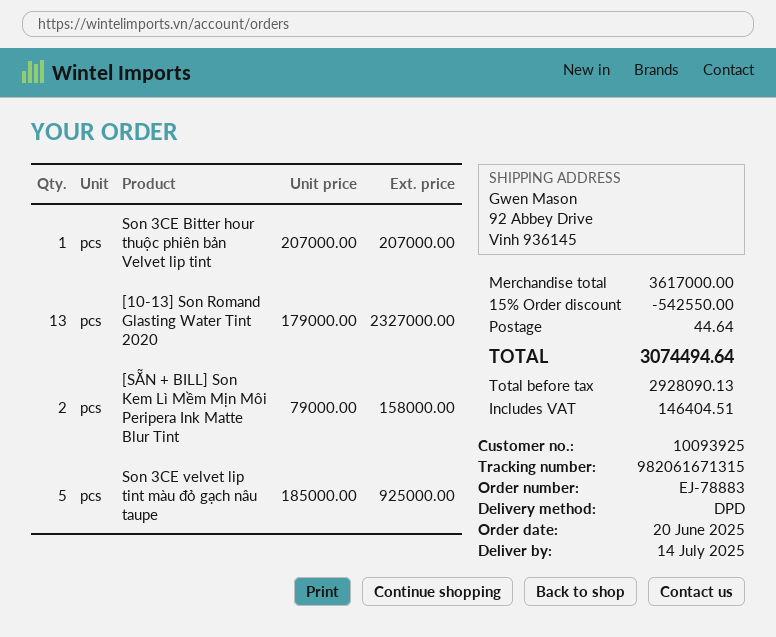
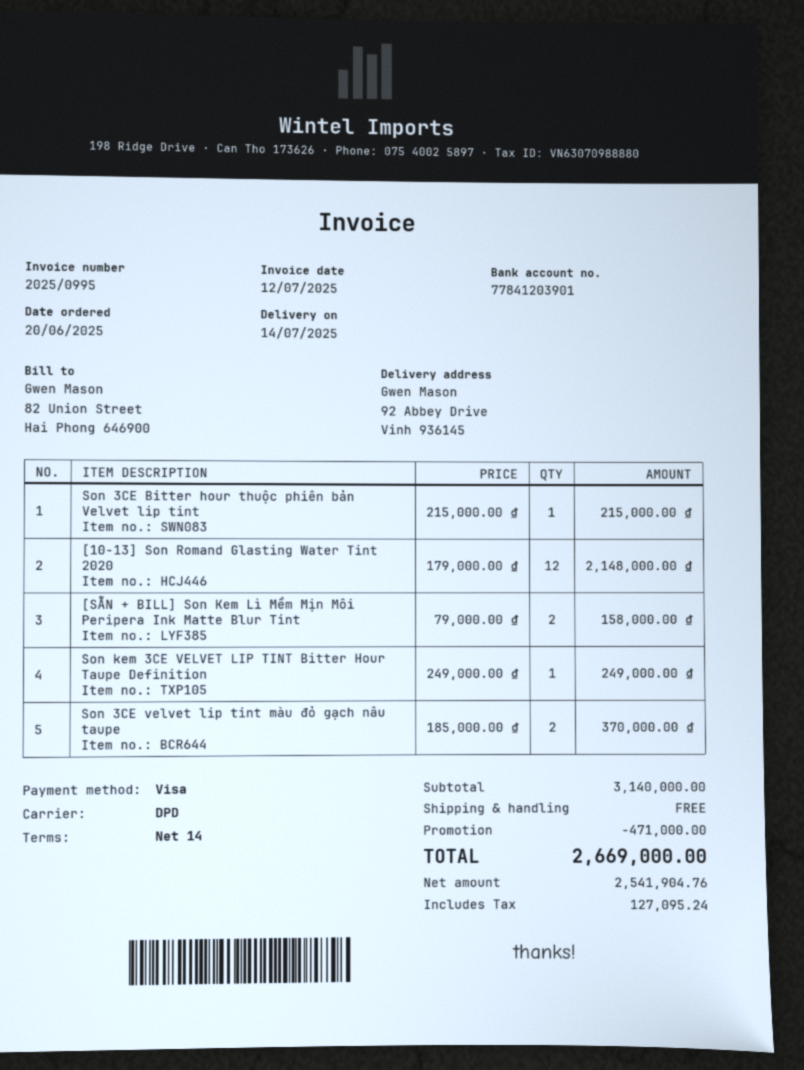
Son 3CE Bitter hour thuộc phiên bản Velvet lip tint: 1 x 207000.00 = 207000.00 -> 1 x 215000.00 = 215000.00
[10-13] Son Romand Glasting Water Tint 2020: 13 x 179000.00 = 2327000.00 -> 12 x 179000.00 = 2148000.00
Son 3CE velvet lip tint màu đỏ gạch nâu taupe: 5 x 185000.00 = 925000.00 -> 2 x 185000.00 = 370000.00
Son kem 3CE VELVET LIP TINT Bitter Hour Taupe Definition: none -> 1 x 249000.00 = 249000.00
subtotal: 3617000.00 -> 3140000.00
discount: 542550.00 -> 471000.00
shipping: 44.64 -> 0.00
net: 2928090.13 -> 2541904.76
tax: 146404.51 -> 127095.24
total: 3074494.64 -> 2669000.00

